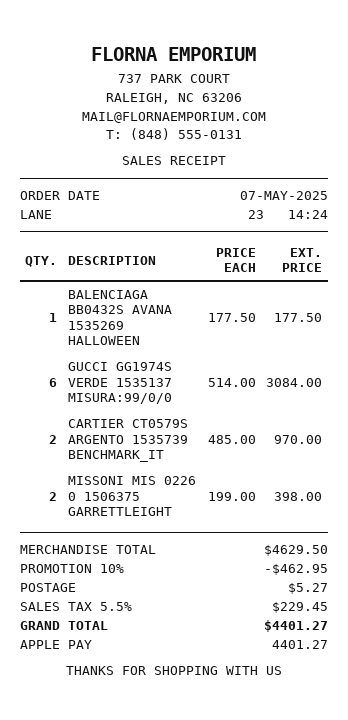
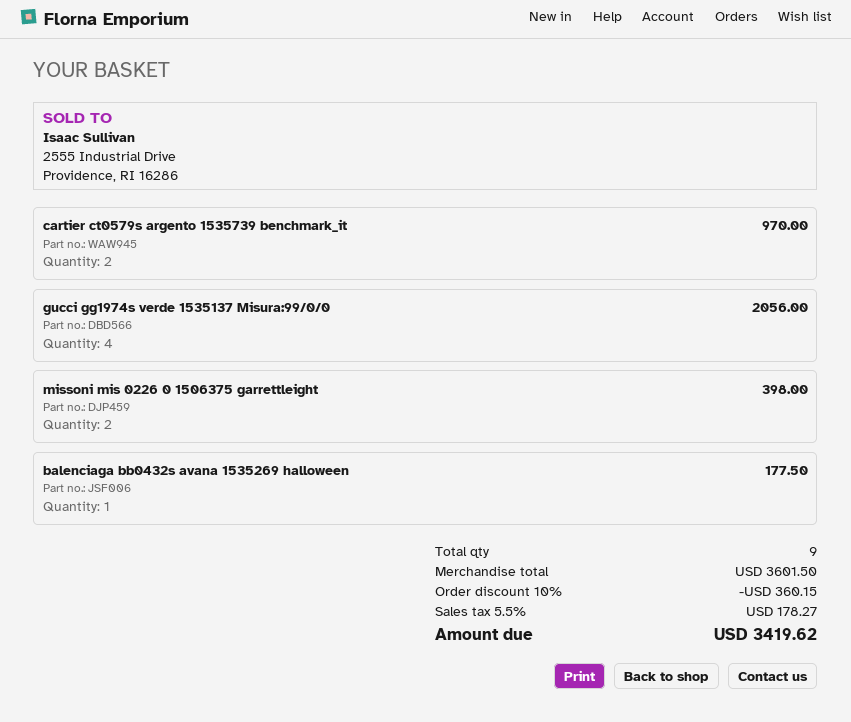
GUCCI GG1974S VERDE 1535137 MISURA:99/0/0: 6 for 3084.00 -> 4 for 2056.00
subtotal: 4629.50 -> 3601.50
discount: 10% = 462.95 -> 10% = 360.15
shipping: 5.27 -> none
tax: 5.5% = 229.45 -> 5.5% = 178.27
total: 4401.27 -> 3419.62

